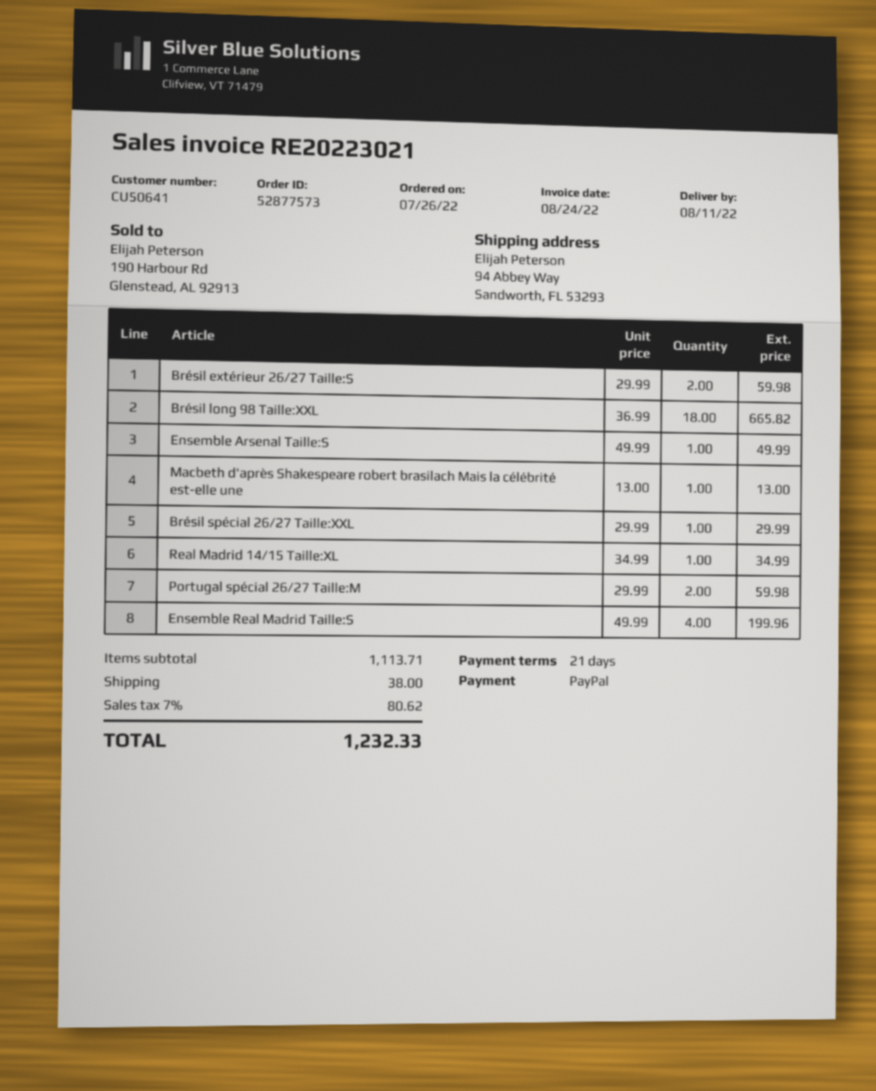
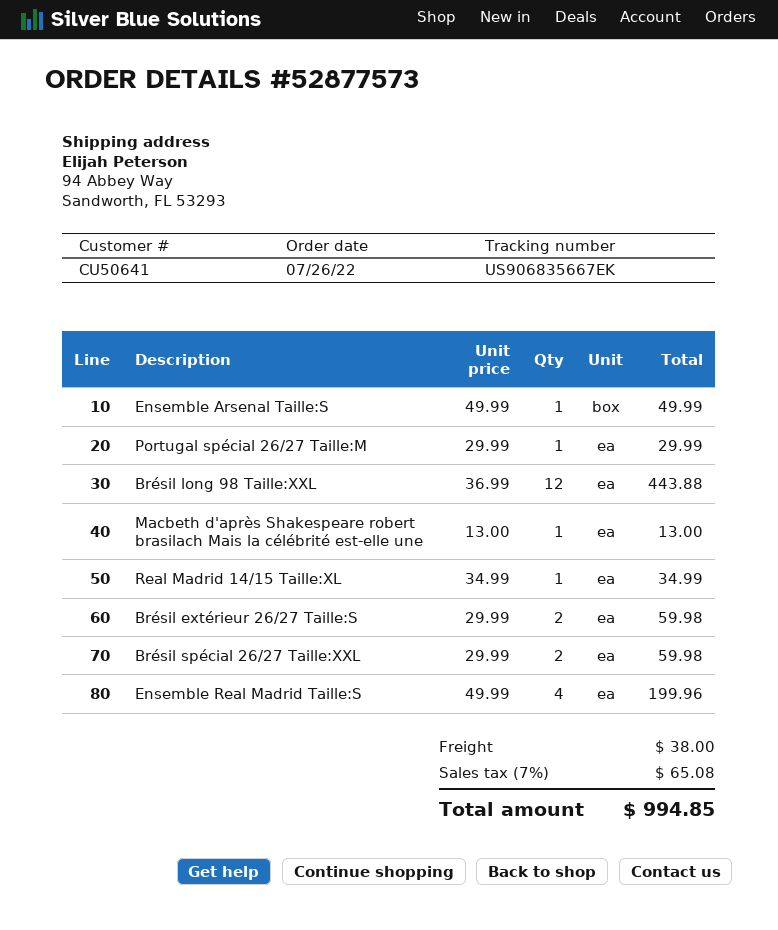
Brésil long 98 Taille:XXL: 18 x 36.99 = 665.82 -> 12 x 36.99 = 443.88
Brésil spécial 26/27 Taille:XXL: 1 x 29.99 = 29.99 -> 2 x 29.99 = 59.98
Portugal spécial 26/27 Taille:M: 2 x 29.99 = 59.98 -> 1 x 29.99 = 29.99
tax: 7% = 80.62 -> 7% = 65.08
total: 1232.33 -> 994.85

